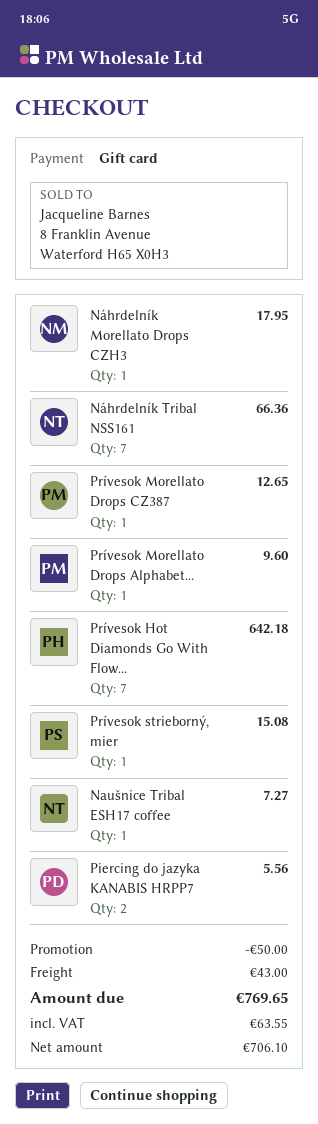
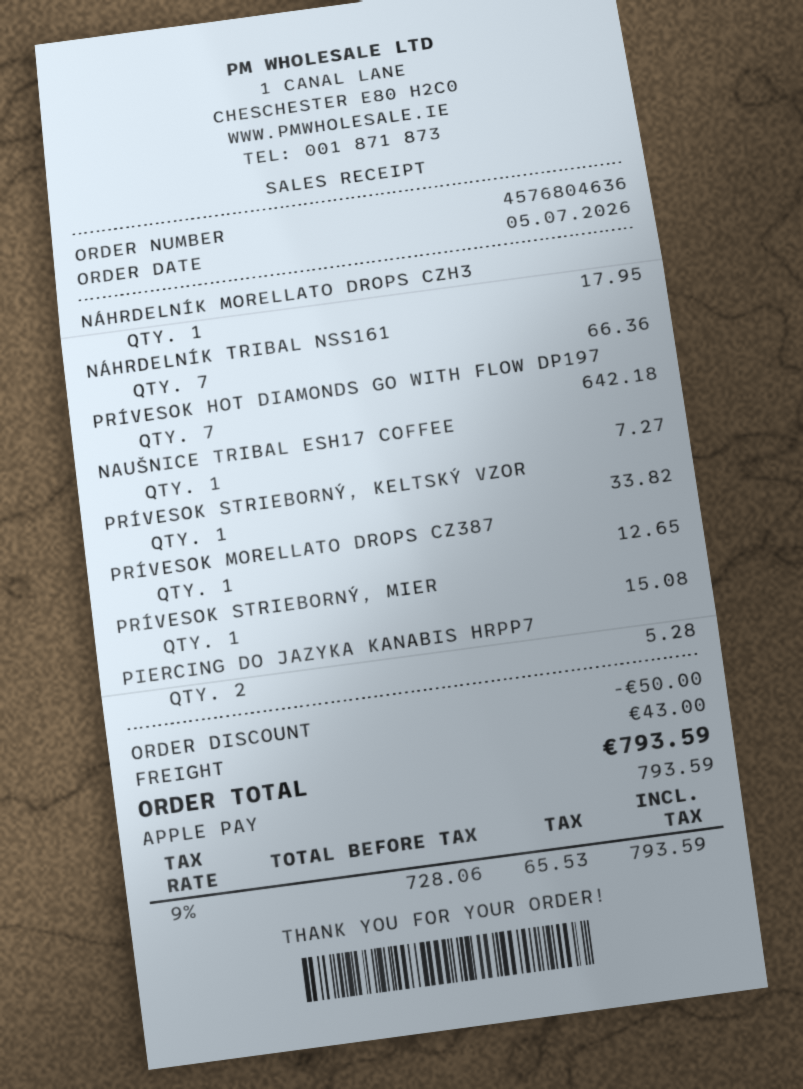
payment method: gift card -> Apple Pay
Prívesok Morellato Drops Alphabet...: 1 for 9.60 -> none
Piercing do jazyka KANABIS HRPP7: 2 for 5.56 -> 2 for 5.28
PRÍVESOK STRIEBORNÝ, KELTSKÝ VZOR: none -> 1 for 33.82
net: 706.10 -> 728.06
tax: 63.55 -> 65.53
total: 769.65 -> 793.59

